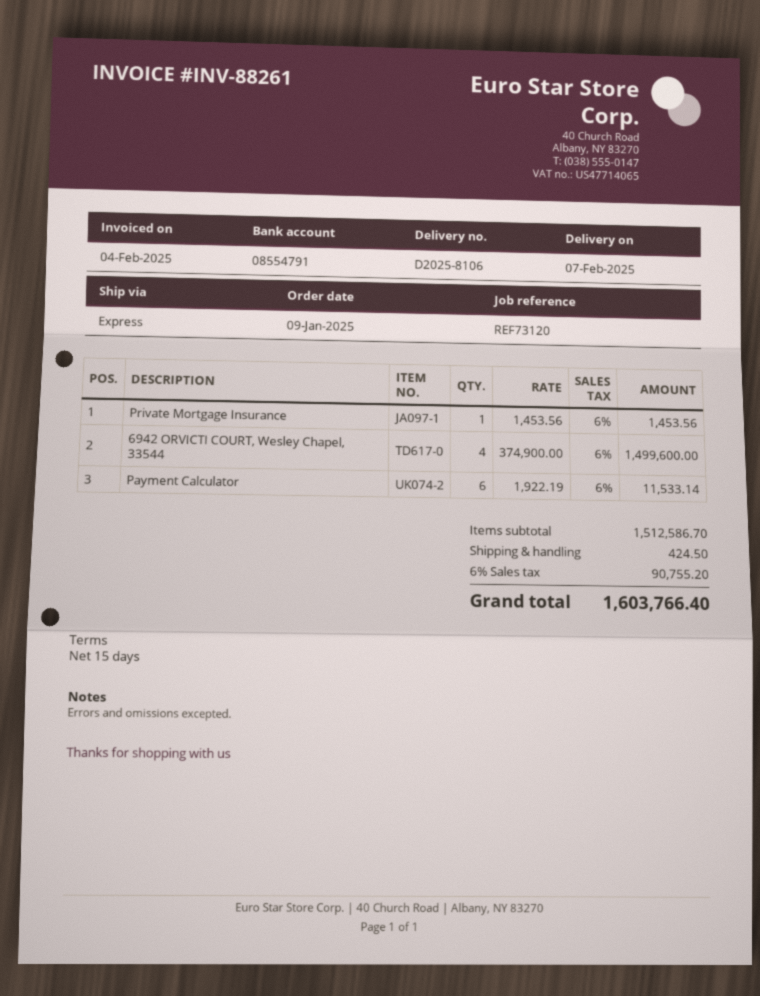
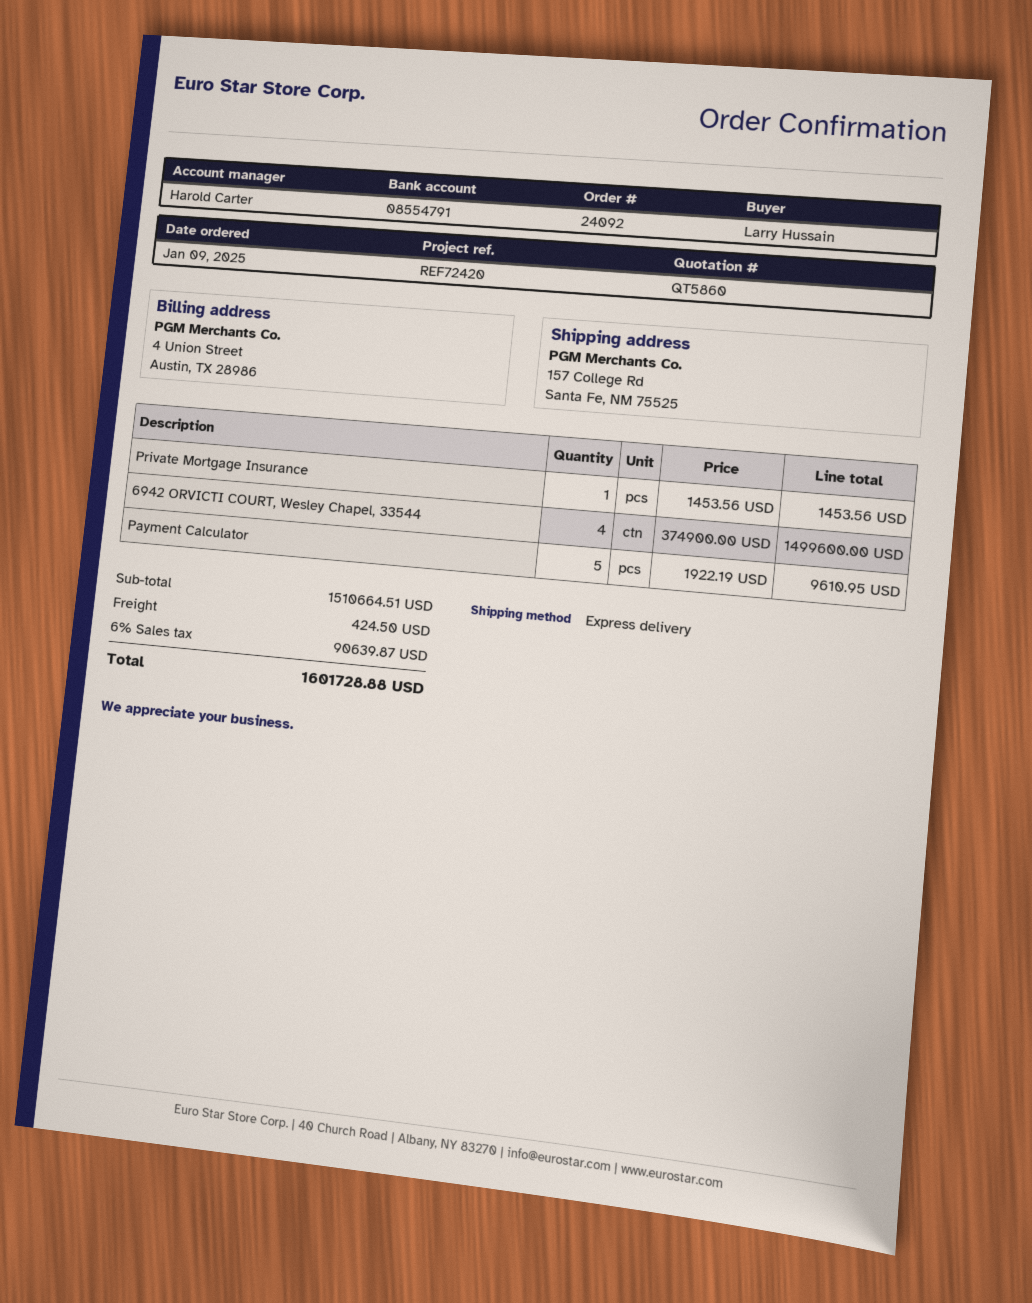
reference: REF73120 -> REF72420
Payment Calculator: 6 x 1922.19 = 11533.14 -> 5 x 1922.19 = 9610.95
subtotal: 1512586.70 -> 1510664.51
tax: 6% = 90755.20 -> 6% = 90639.87
total: 1603766.40 -> 1601728.88

